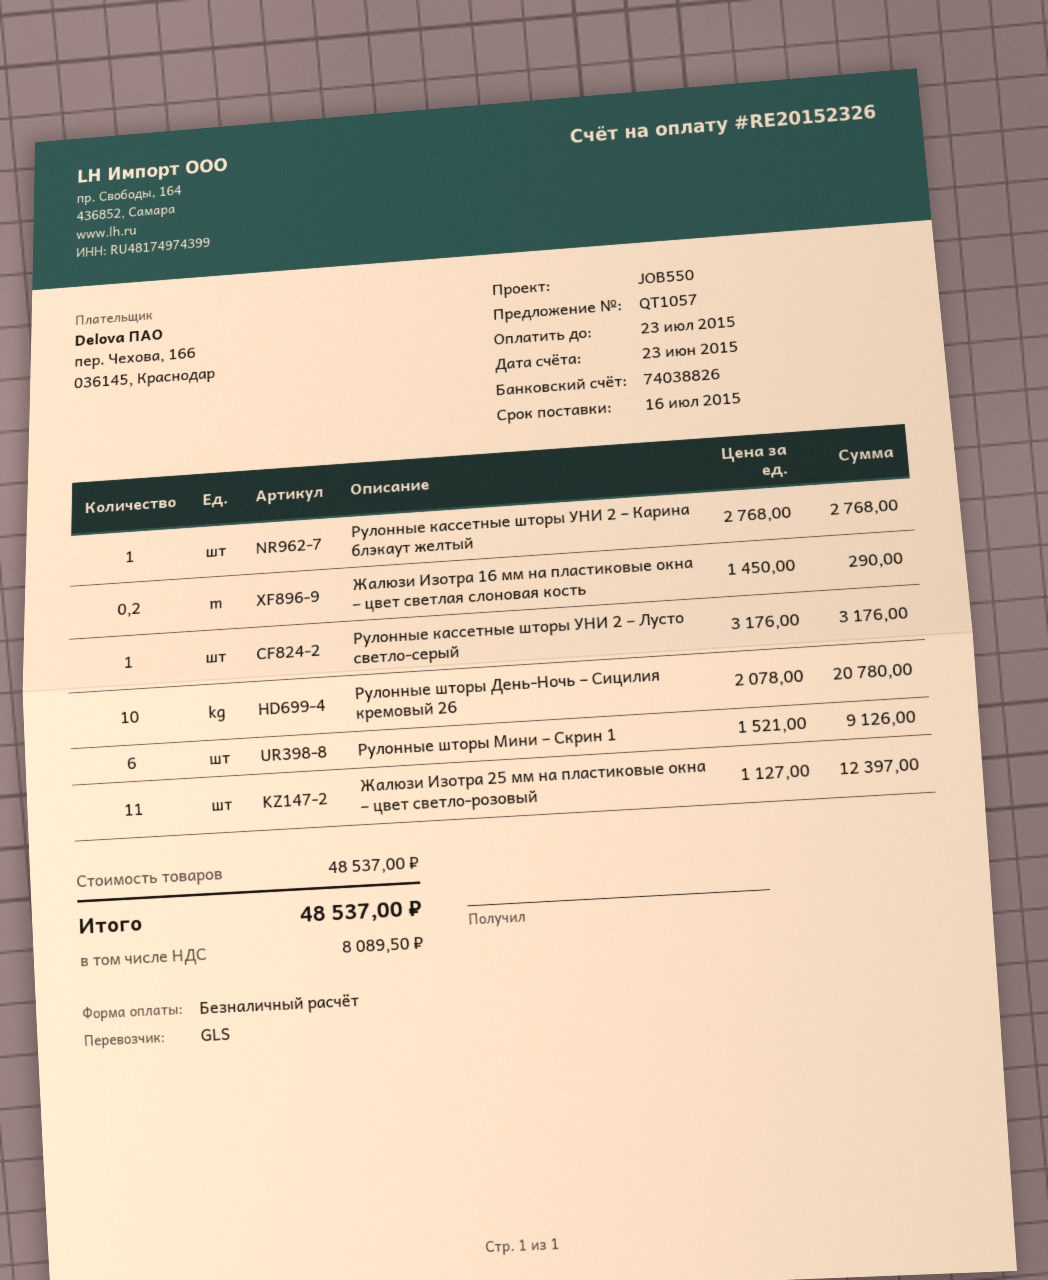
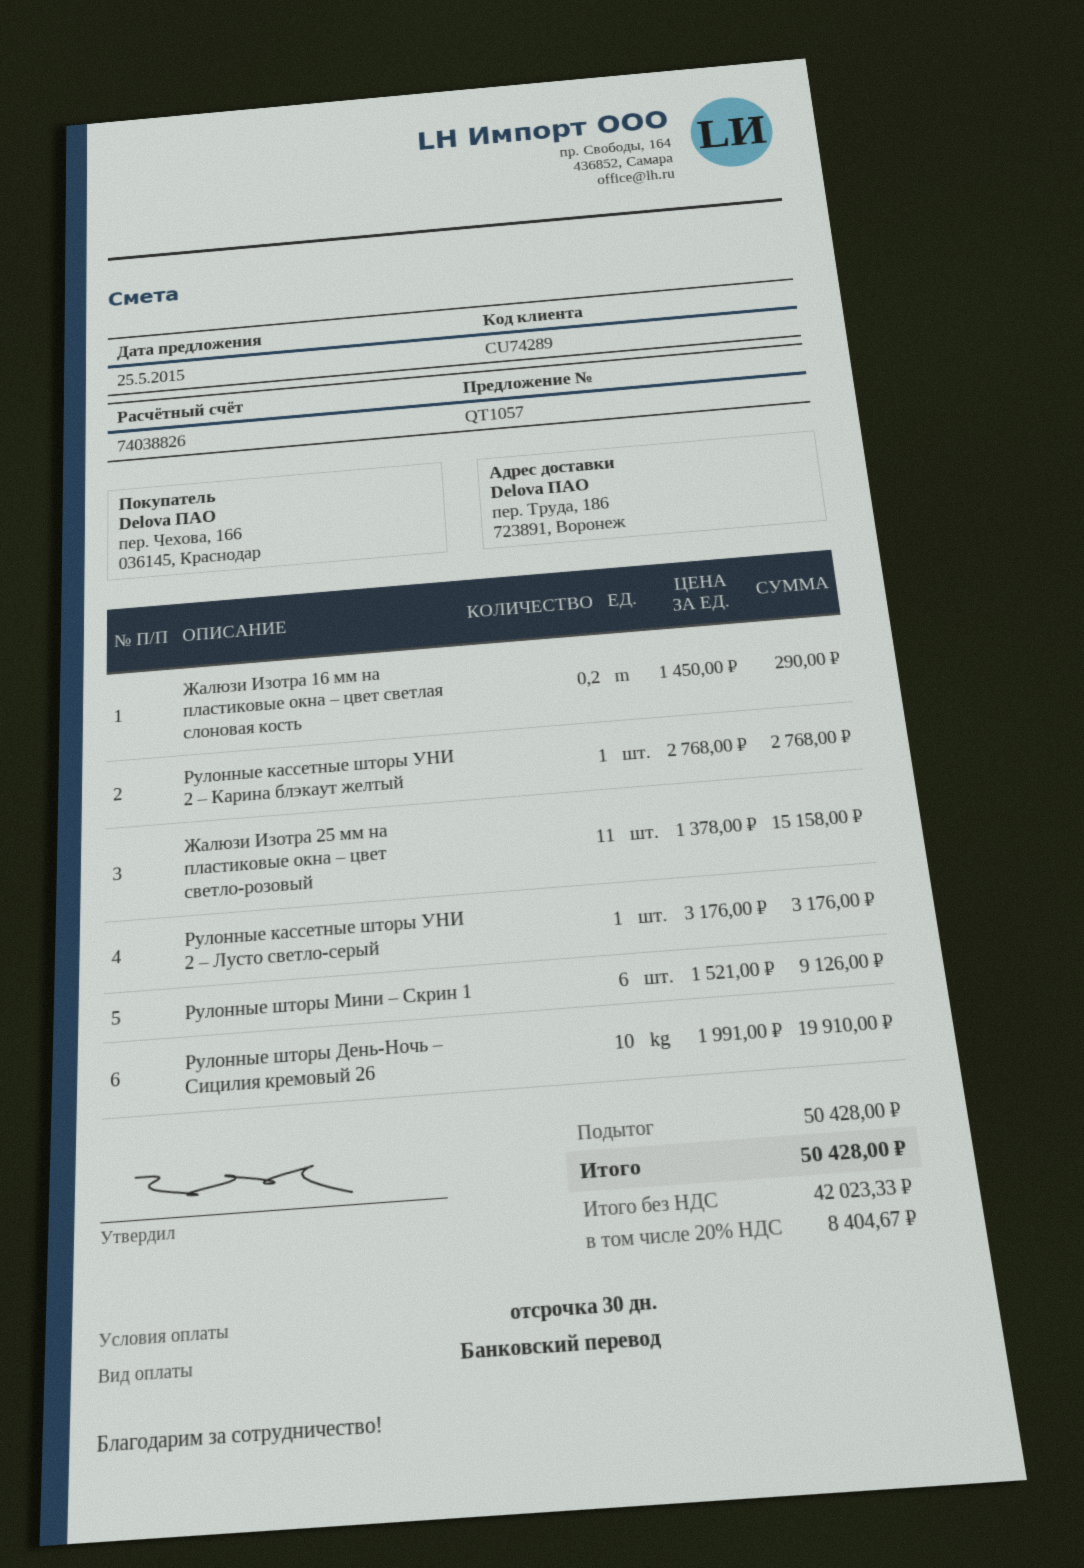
Рулонные шторы День-Ночь – Сицилия кремовый 26: 10 x 2078.00 = 20780.00 -> 10 x 1991.00 = 19910.00
Жалюзи Изотра 25 мм на пластиковые окна – цвет светло-розовый: 11 x 1127.00 = 12397.00 -> 11 x 1378.00 = 15158.00
subtotal: 48537.00 -> 50428.00
tax: 8089.50 -> 8404.67
total: 48537.00 -> 50428.00

